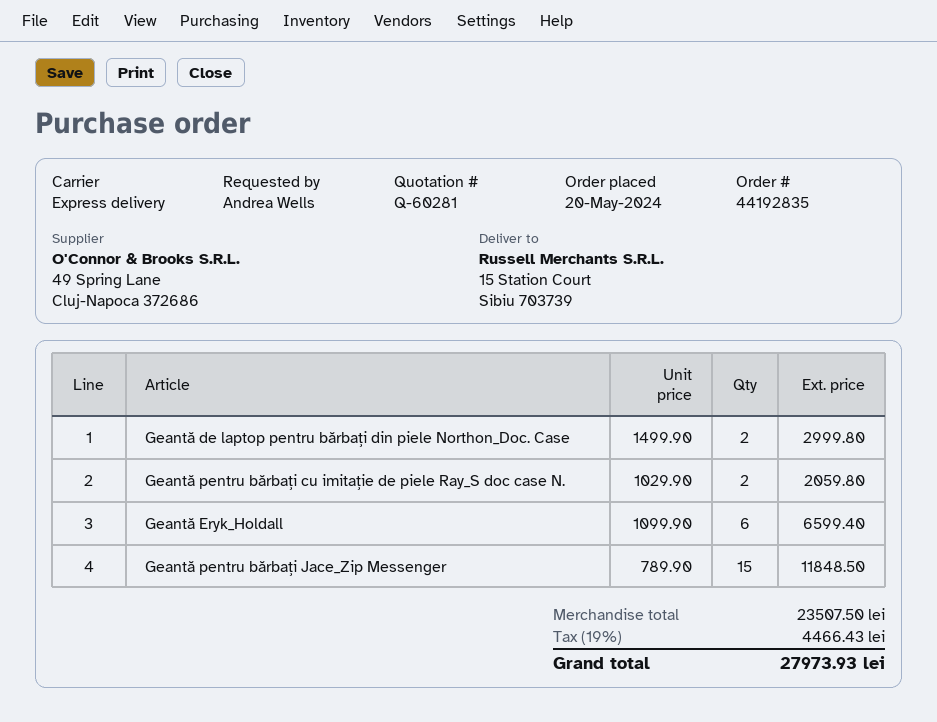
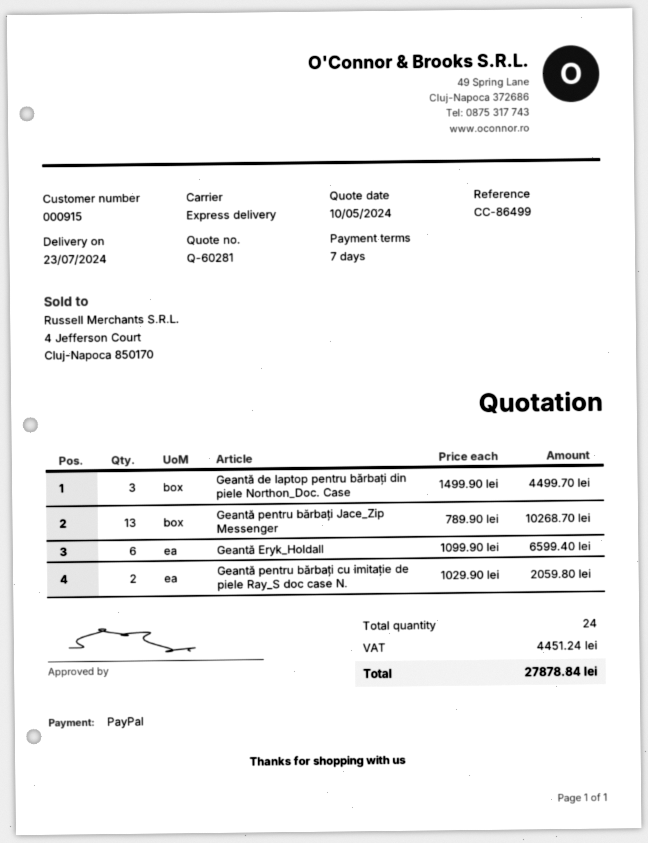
Geantă de laptop pentru bărbați din piele Northon_Doc. Case: 2 x 1499.90 = 2999.80 -> 3 x 1499.90 = 4499.70
Geantă pentru bărbați Jace_Zip Messenger: 15 x 789.90 = 11848.50 -> 13 x 789.90 = 10268.70
tax: 4466.43 -> 4451.24
total: 27973.93 -> 27878.84

